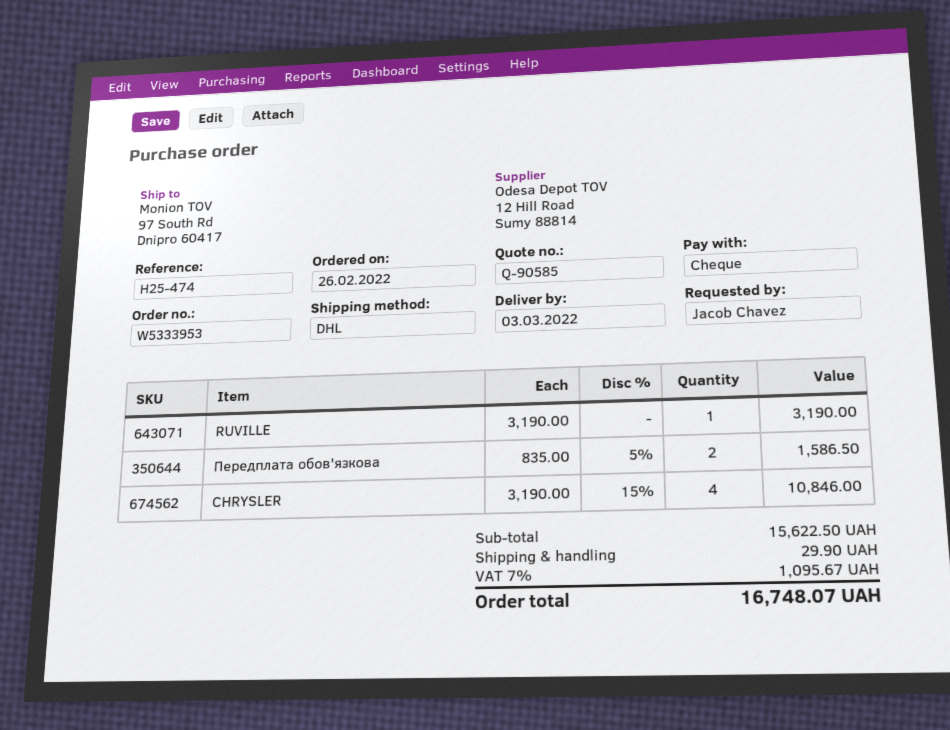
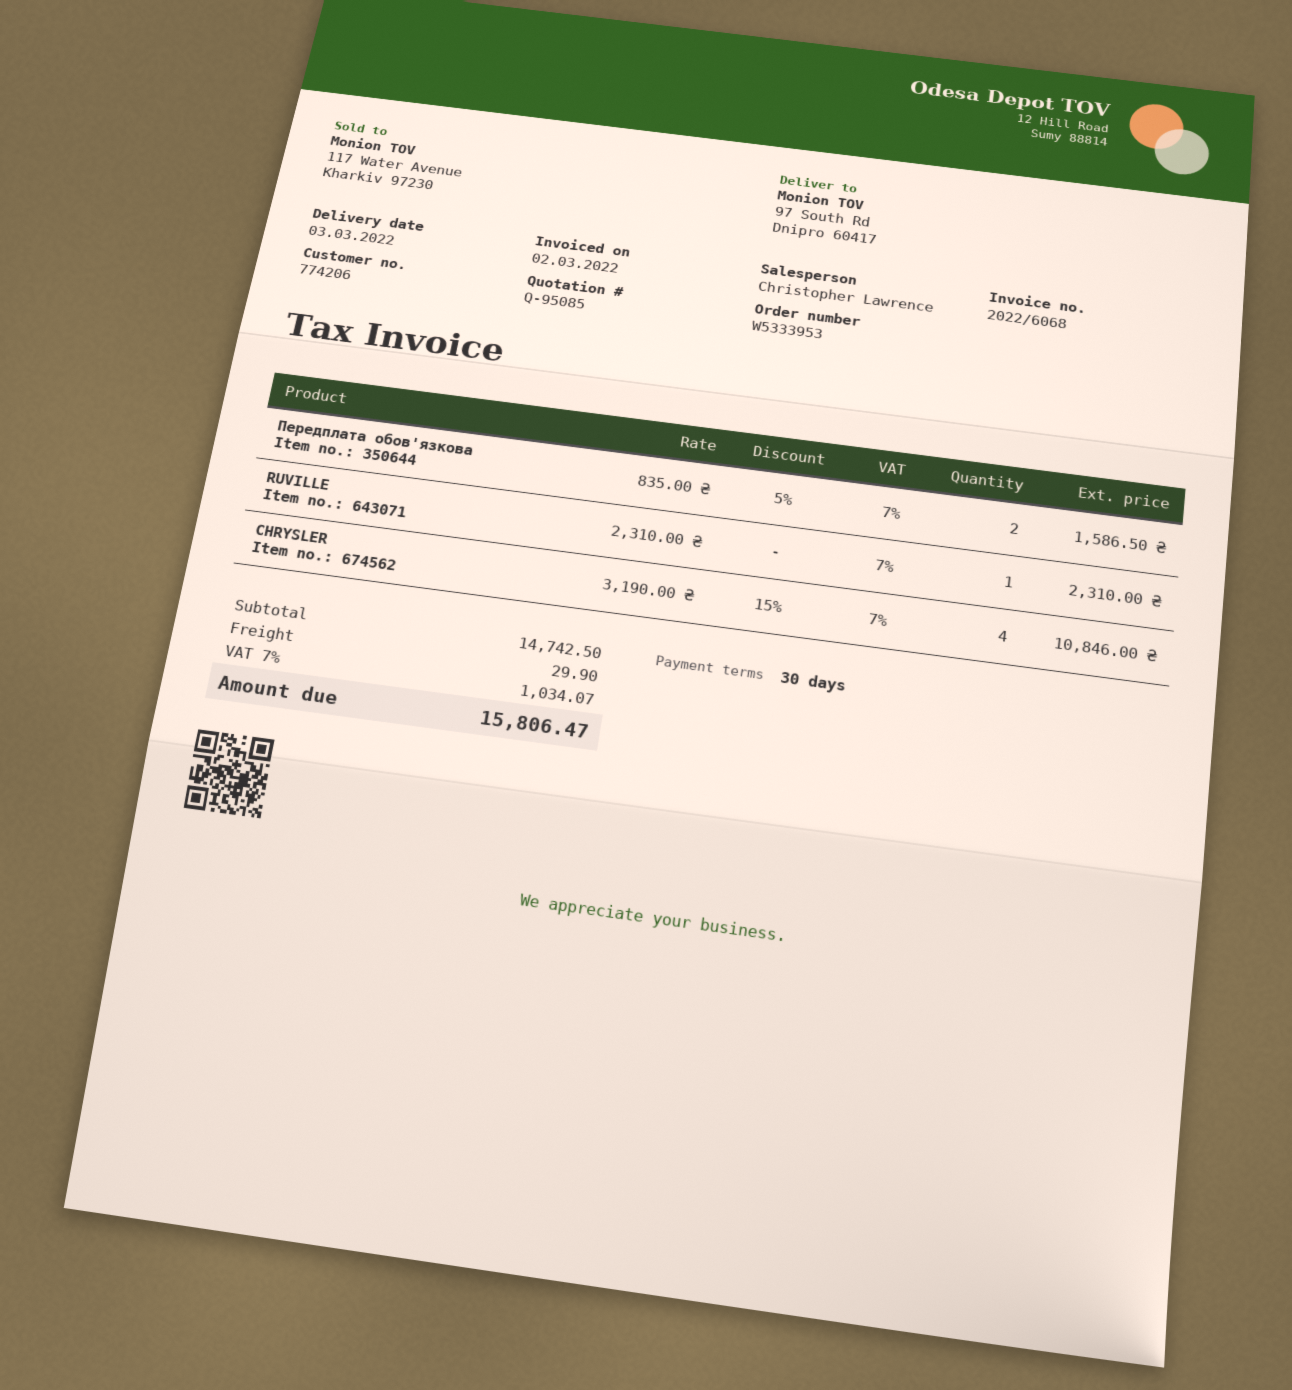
quote number: Q-90585 -> Q-95085
RUVILLE: 1 x 3190.00 = 3190.00 -> 1 x 2310.00 = 2310.00
subtotal: 15622.50 -> 14742.50
tax: 7% = 1095.67 -> 7% = 1034.07
total: 16748.07 -> 15806.47

